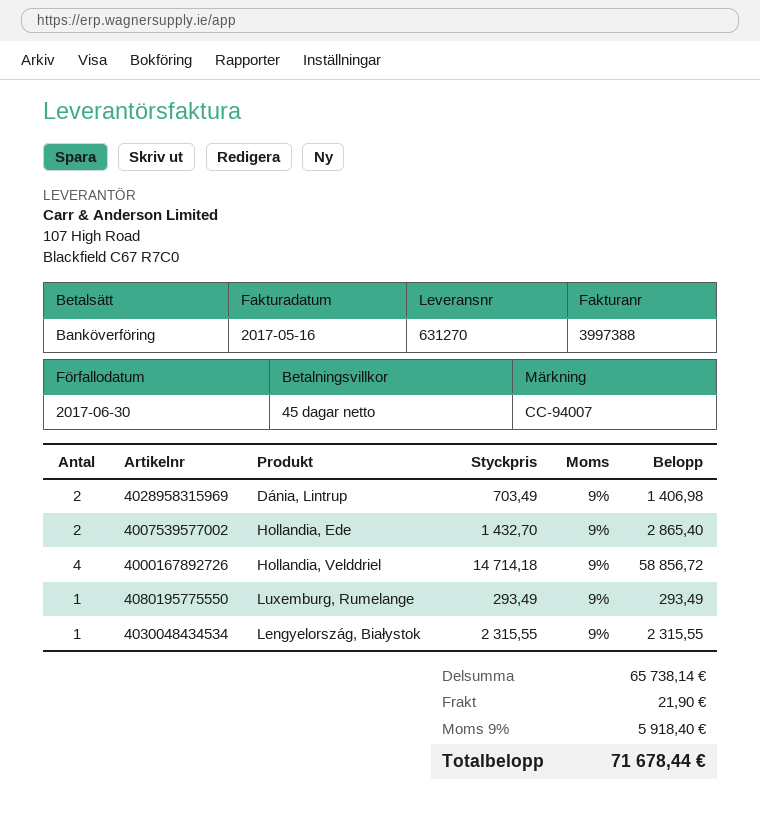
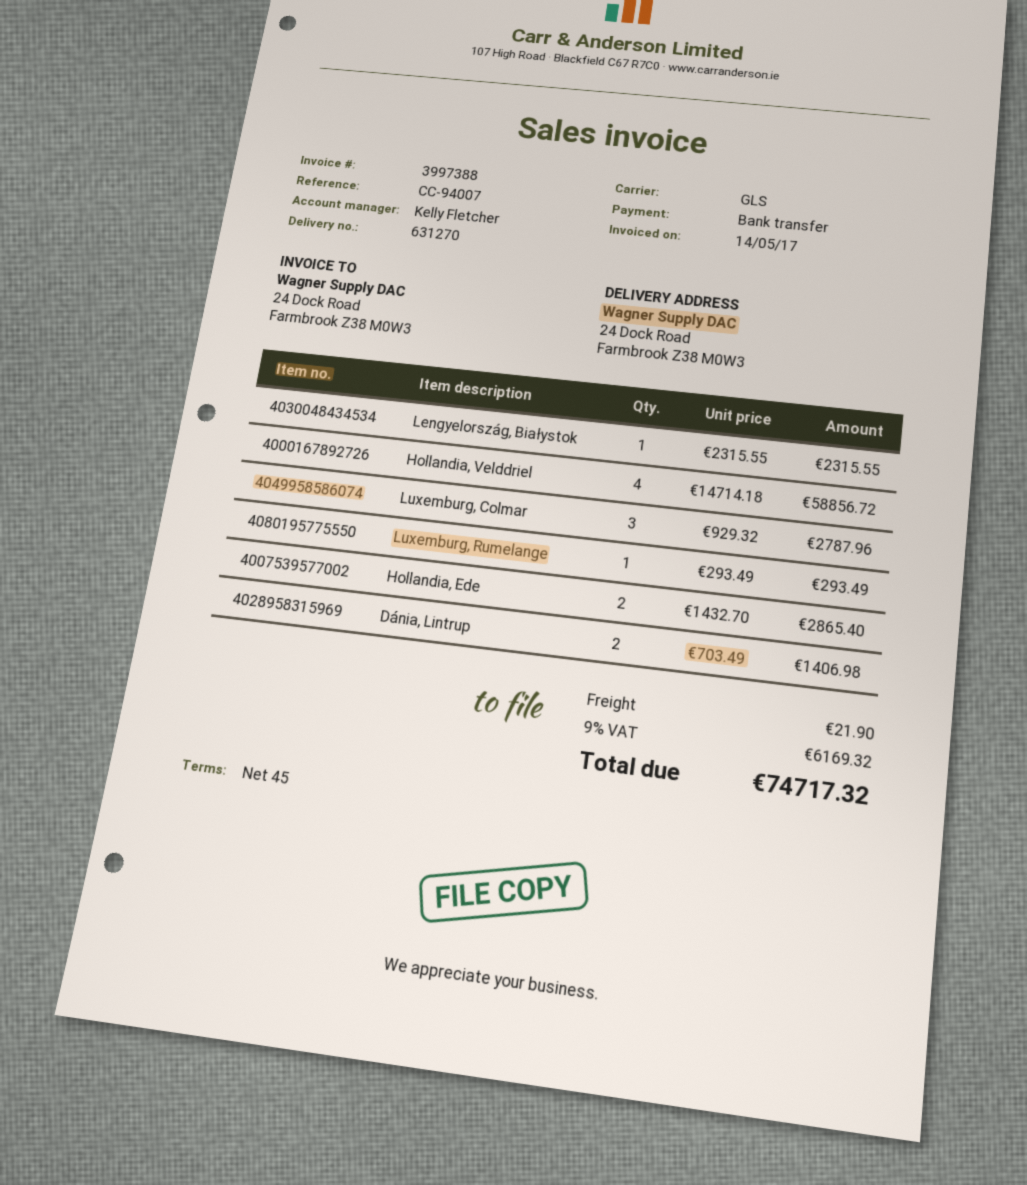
invoice date: 2017-05-16 -> 2017-05-14
Luxemburg, Colmar: none -> 3 x 929.32 = 2787.96
tax: 9% = 5918.40 -> 9% = 6169.32
total: 71678.44 -> 74717.32

